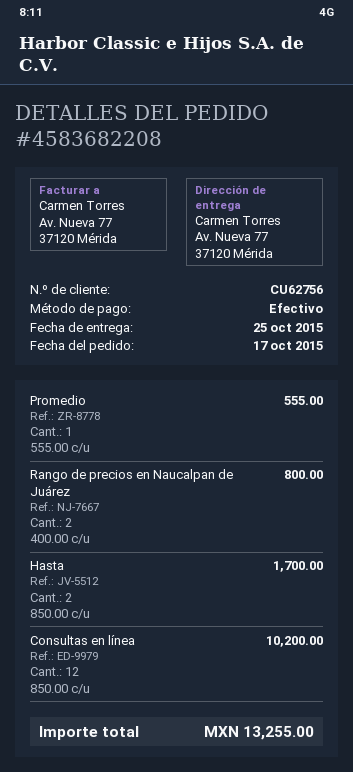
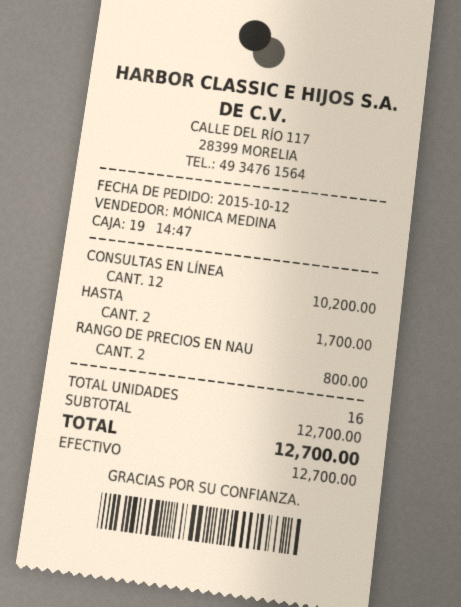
order date: 2015-10-17 -> 2015-10-12
Promedio: 1 for 555.00 -> none
total: 13255.00 -> 12700.00

